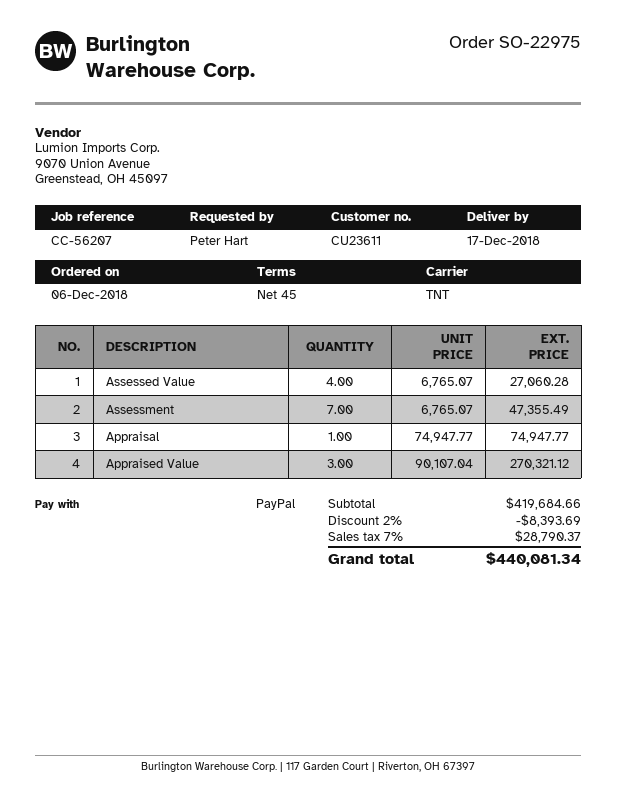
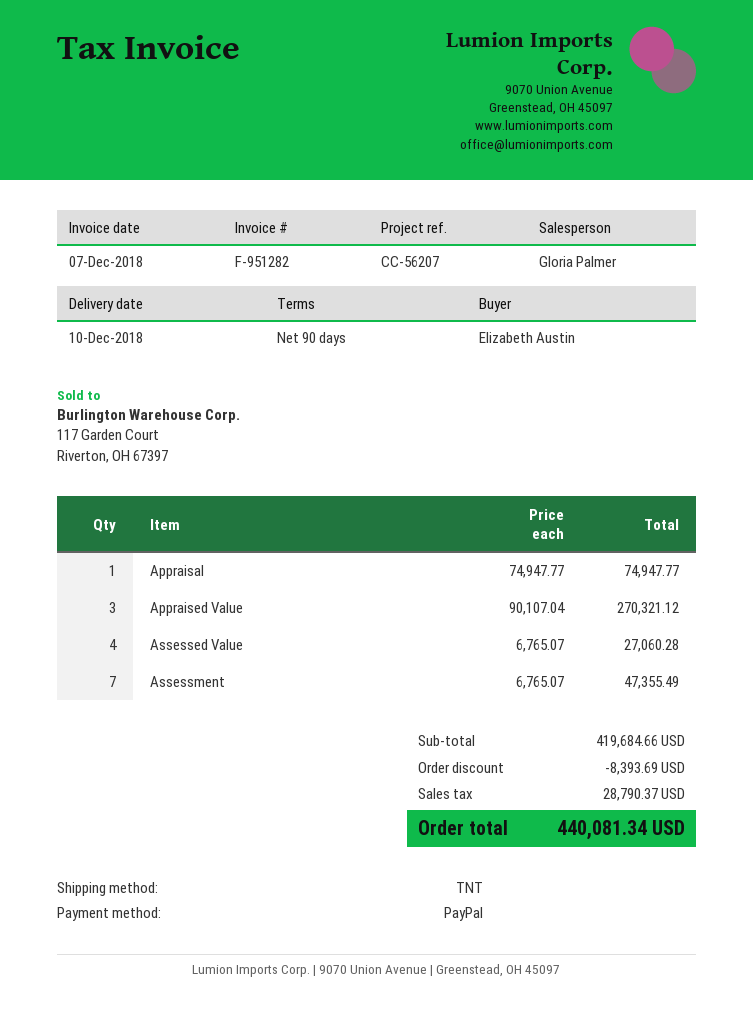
delivery date: 2018-12-17 -> 2018-12-10
payment terms: 45 days -> 90 days
ordered by: Peter Hart -> Elizabeth Austin

